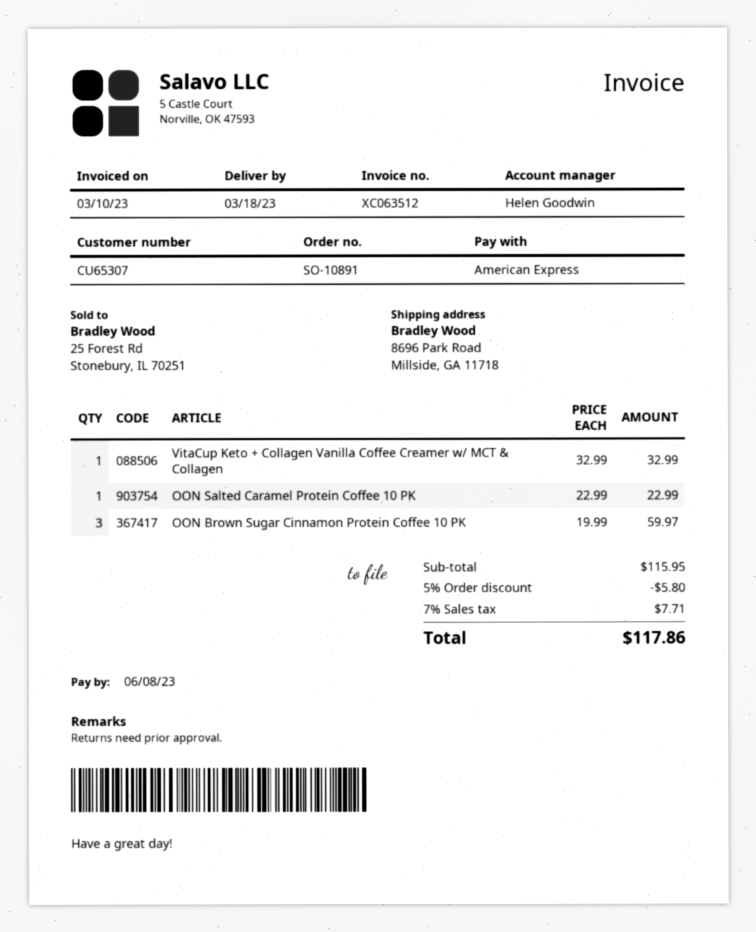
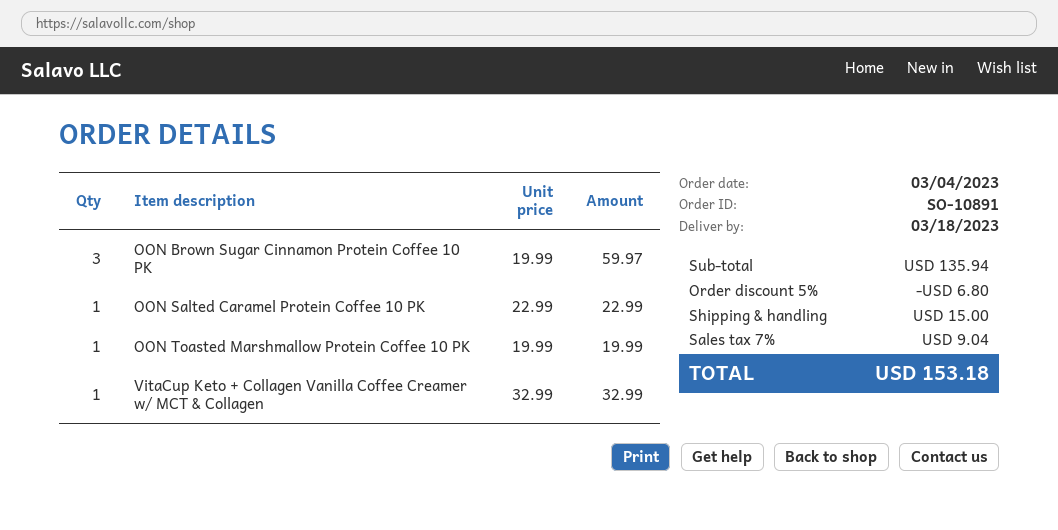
OON Toasted Marshmallow Protein Coffee 10 PK: none -> 1 x 19.99 = 19.99
subtotal: 115.95 -> 135.94
discount: 5% = 5.80 -> 5% = 6.80
shipping: none -> 15.00
tax: 7% = 7.71 -> 7% = 9.04
total: 117.86 -> 153.18

